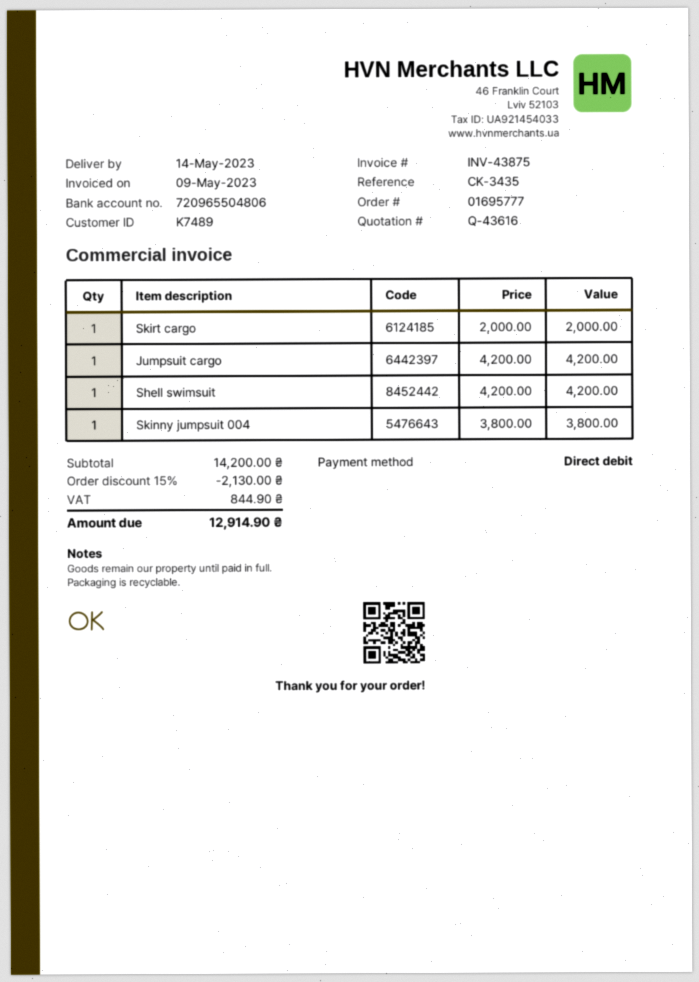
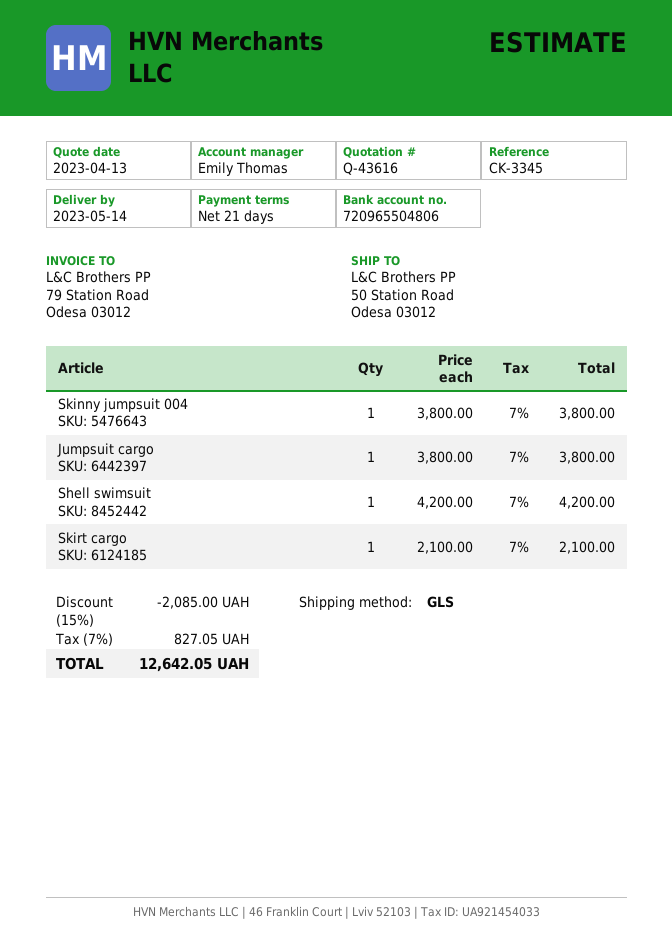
reference: CK-3435 -> CK-3345
Skirt cargo: 1 x 2000.00 = 2000.00 -> 1 x 2100.00 = 2100.00
Jumpsuit cargo: 1 x 4200.00 = 4200.00 -> 1 x 3800.00 = 3800.00
discount: 15% = 2130.00 -> 15% = 2085.00
tax: 844.90 -> 827.05
total: 12914.90 -> 12642.05

